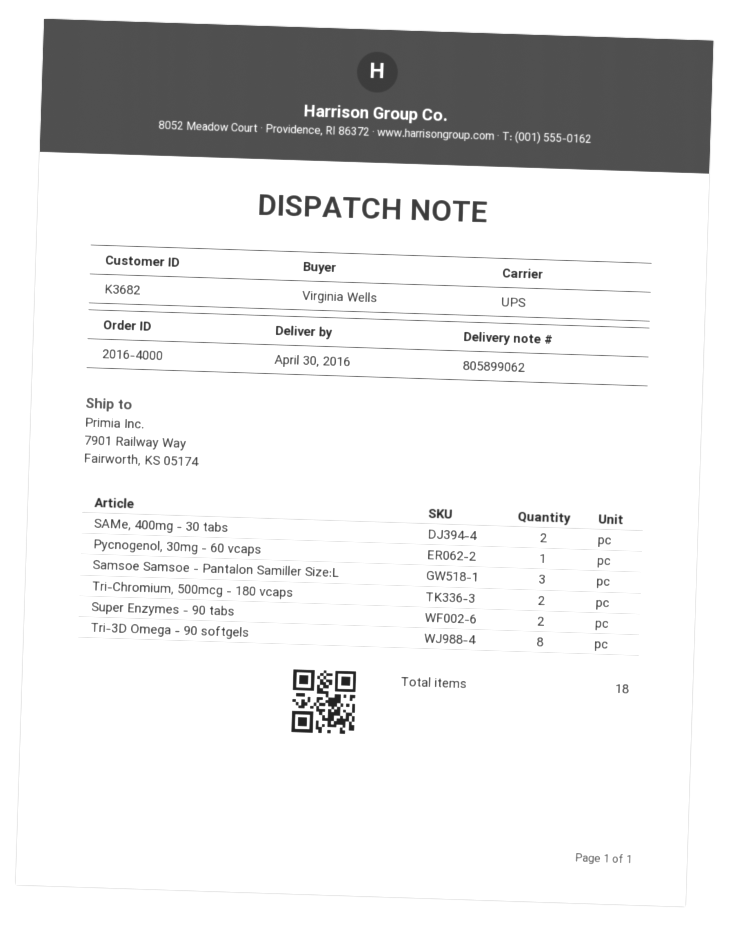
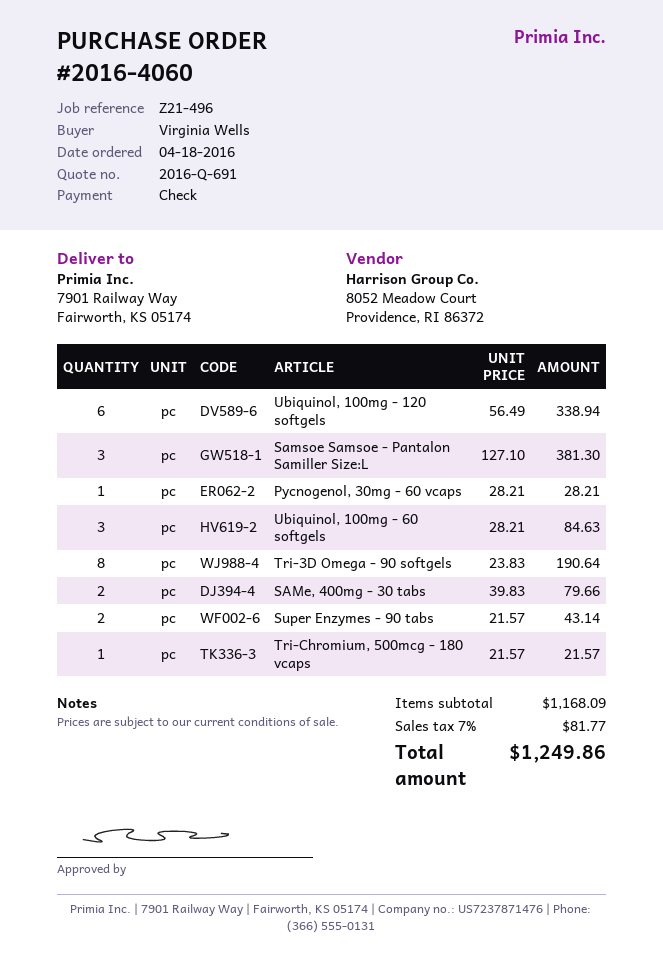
order number: 2016-4000 -> 2016-4060
Tri-Chromium, 500mcg - 180 vcaps: 2 -> 1
Ubiquinol, 100mg - 120 softgels: none -> 6
Ubiquinol, 100mg - 60 softgels: none -> 3

